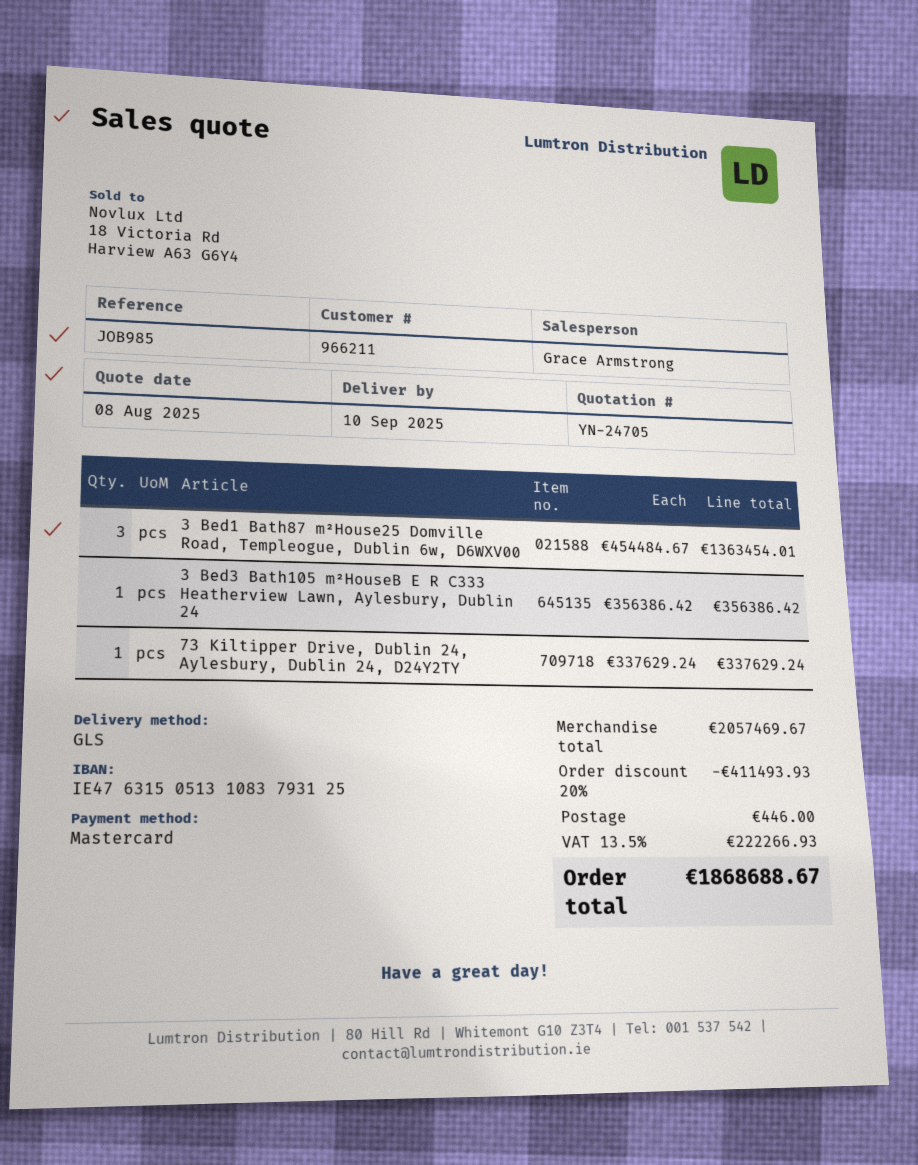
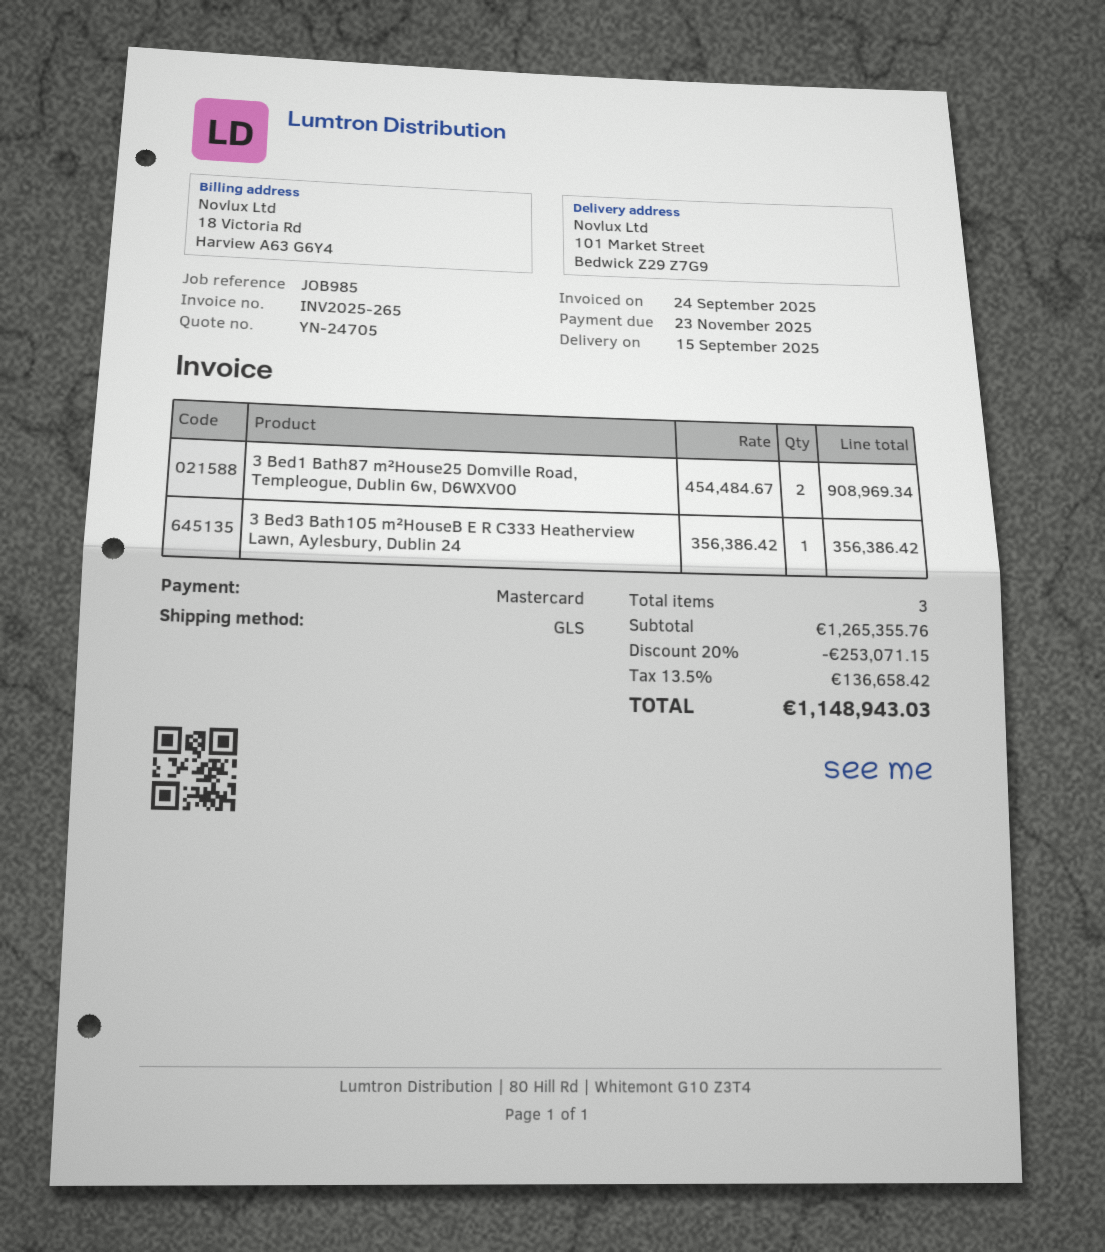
delivery date: 2025-09-10 -> 2025-09-15
3 Bed1 Bath87 m²House25 Domville Road, Templeogue, Dublin 6w, D6WXV00: 3 x 454484.67 = 1363454.01 -> 2 x 454484.67 = 908969.34
73 Kiltipper Drive, Dublin 24, Aylesbury, Dublin 24, D24Y2TY: 1 x 337629.24 = 337629.24 -> none
subtotal: 2057469.67 -> 1265355.76
discount: 20% = 411493.93 -> 20% = 253071.15
shipping: 446.00 -> none
tax: 13.5% = 222266.93 -> 13.5% = 136658.42
total: 1868688.67 -> 1148943.03

